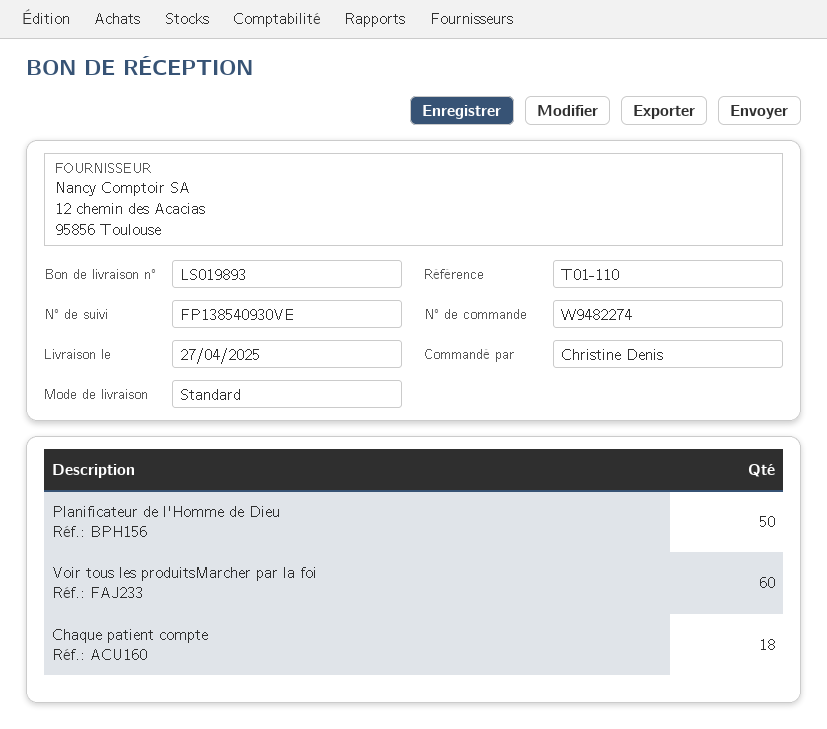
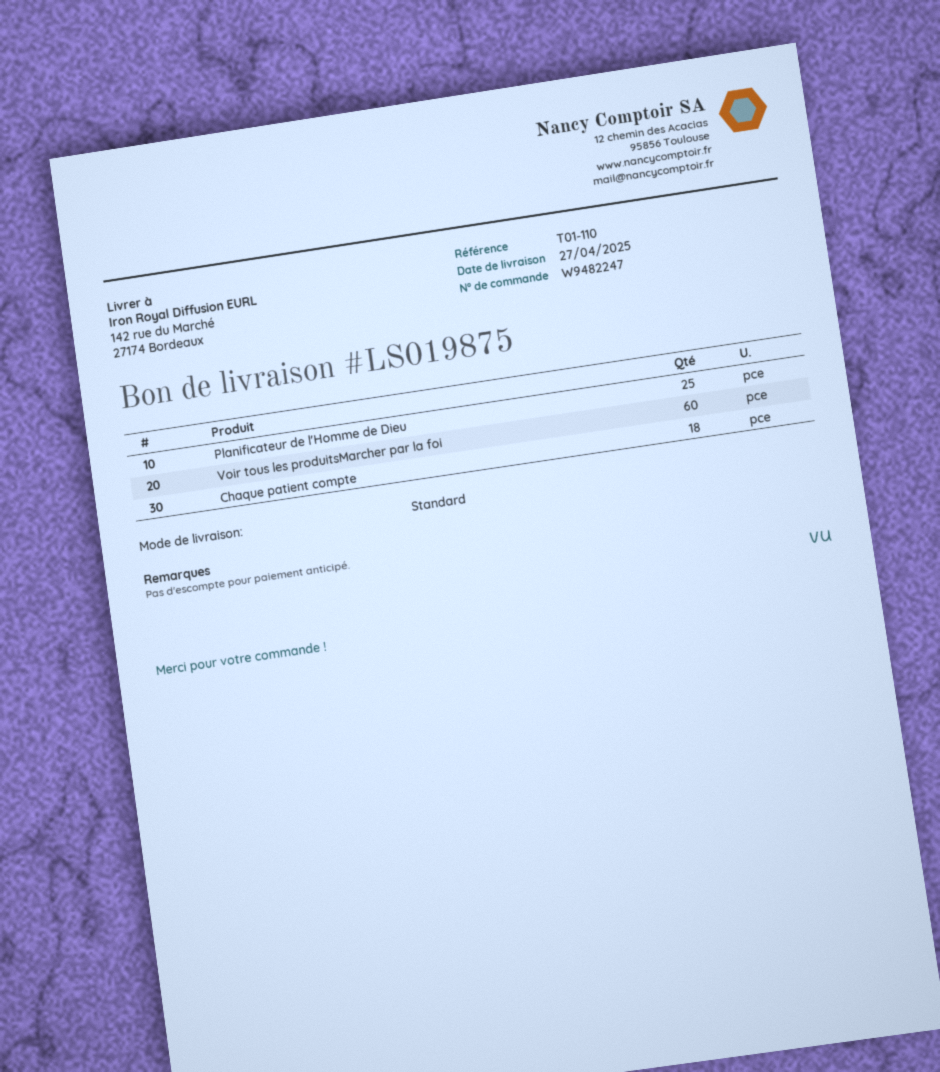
order number: W9482274 -> W9482247
delivery note number: LS019893 -> LS019875
Planificateur de l'Homme de Dieu: 50 -> 25

